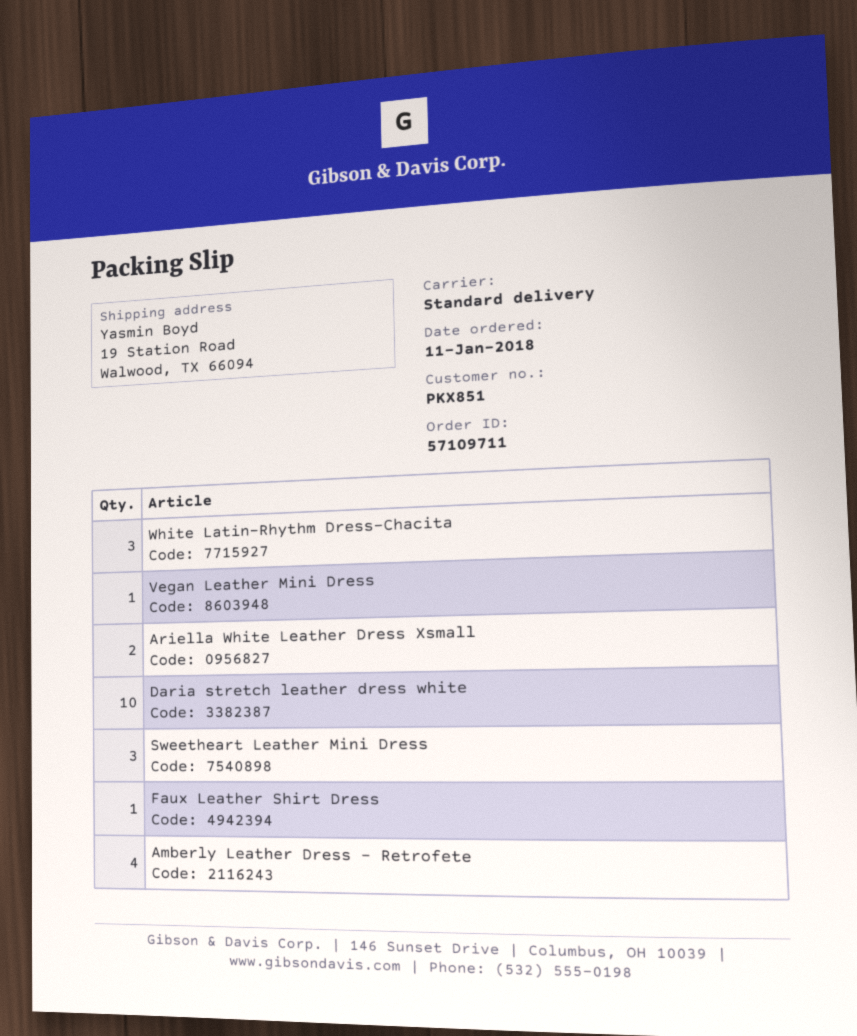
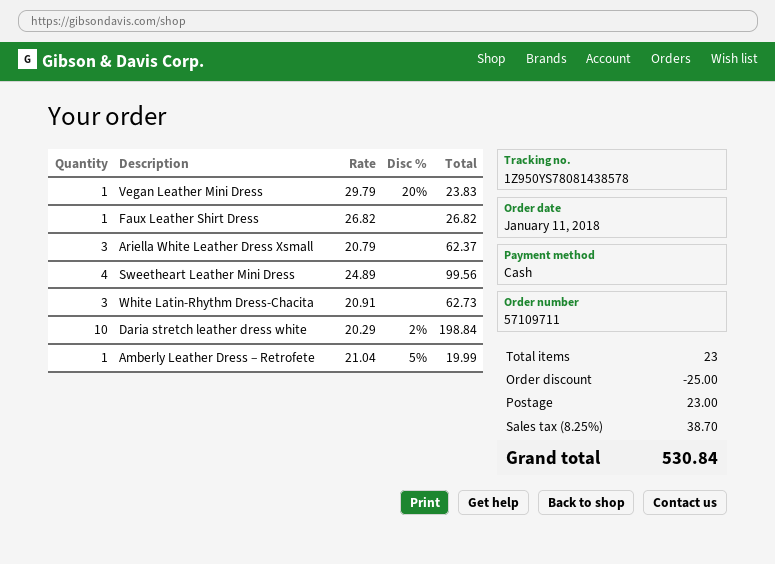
Ariella White Leather Dress Xsmall: 2 -> 3
Sweetheart Leather Mini Dress: 3 -> 4
Amberly Leather Dress – Retrofete: 4 -> 1

